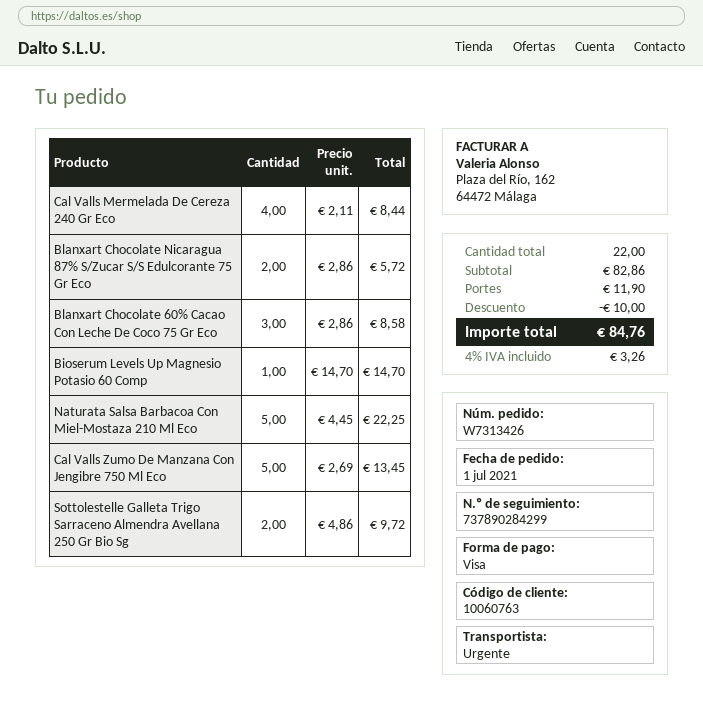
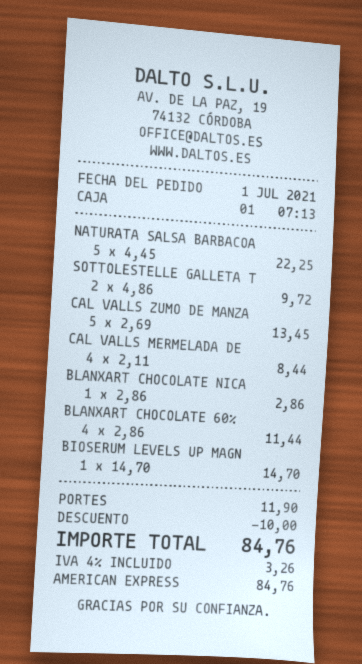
payment method: Visa -> American Express
Blanxart Chocolate Nicaragua 87% S/Zucar S/S Edulcorante 75 Gr Eco: 2 x 2.86 = 5.72 -> 1 x 2.86 = 2.86
Blanxart Chocolate 60% Cacao Con Leche De Coco 75 Gr Eco: 3 x 2.86 = 8.58 -> 4 x 2.86 = 11.44

